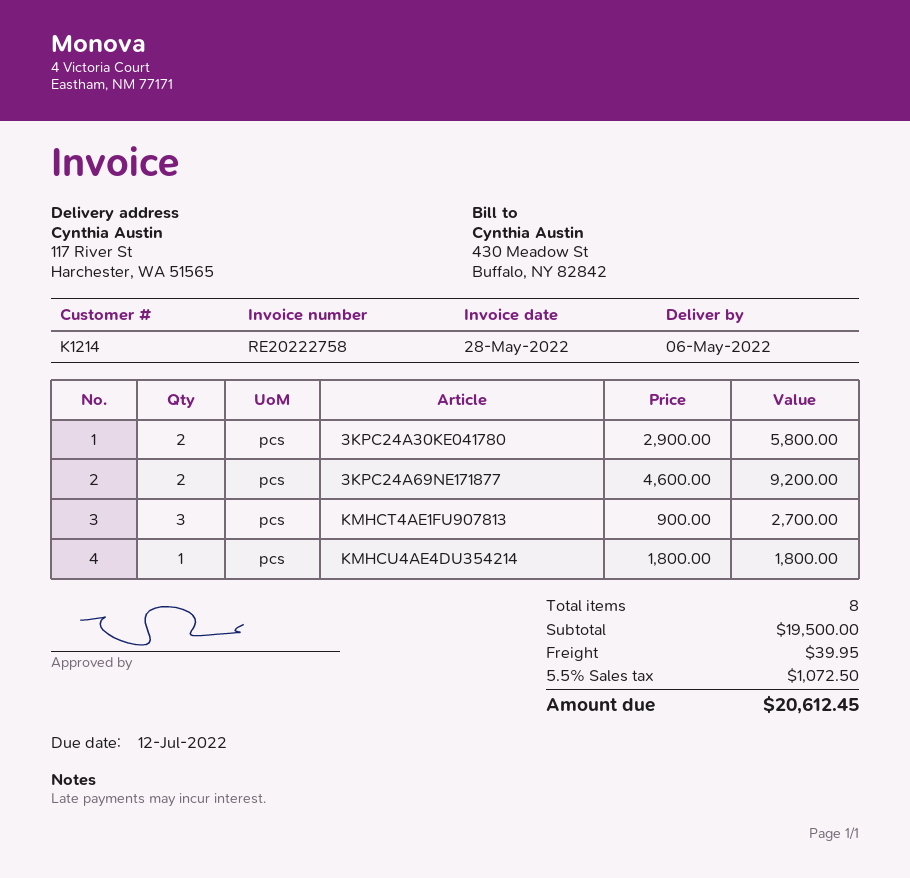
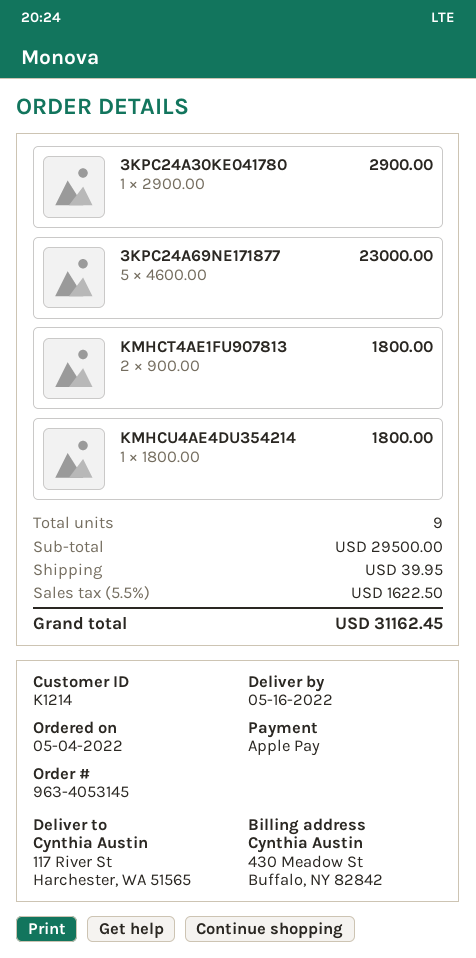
delivery date: 2022-05-06 -> 2022-05-16
3KPC24A30KE041780: 2 x 2900.00 = 5800.00 -> 1 x 2900.00 = 2900.00
3KPC24A69NE171877: 2 x 4600.00 = 9200.00 -> 5 x 4600.00 = 23000.00
KMHCT4AE1FU907813: 3 x 900.00 = 2700.00 -> 2 x 900.00 = 1800.00
total quantity: 8 -> 9
subtotal: 19500.00 -> 29500.00
tax: 5.5% = 1072.50 -> 5.5% = 1622.50
total: 20612.45 -> 31162.45

